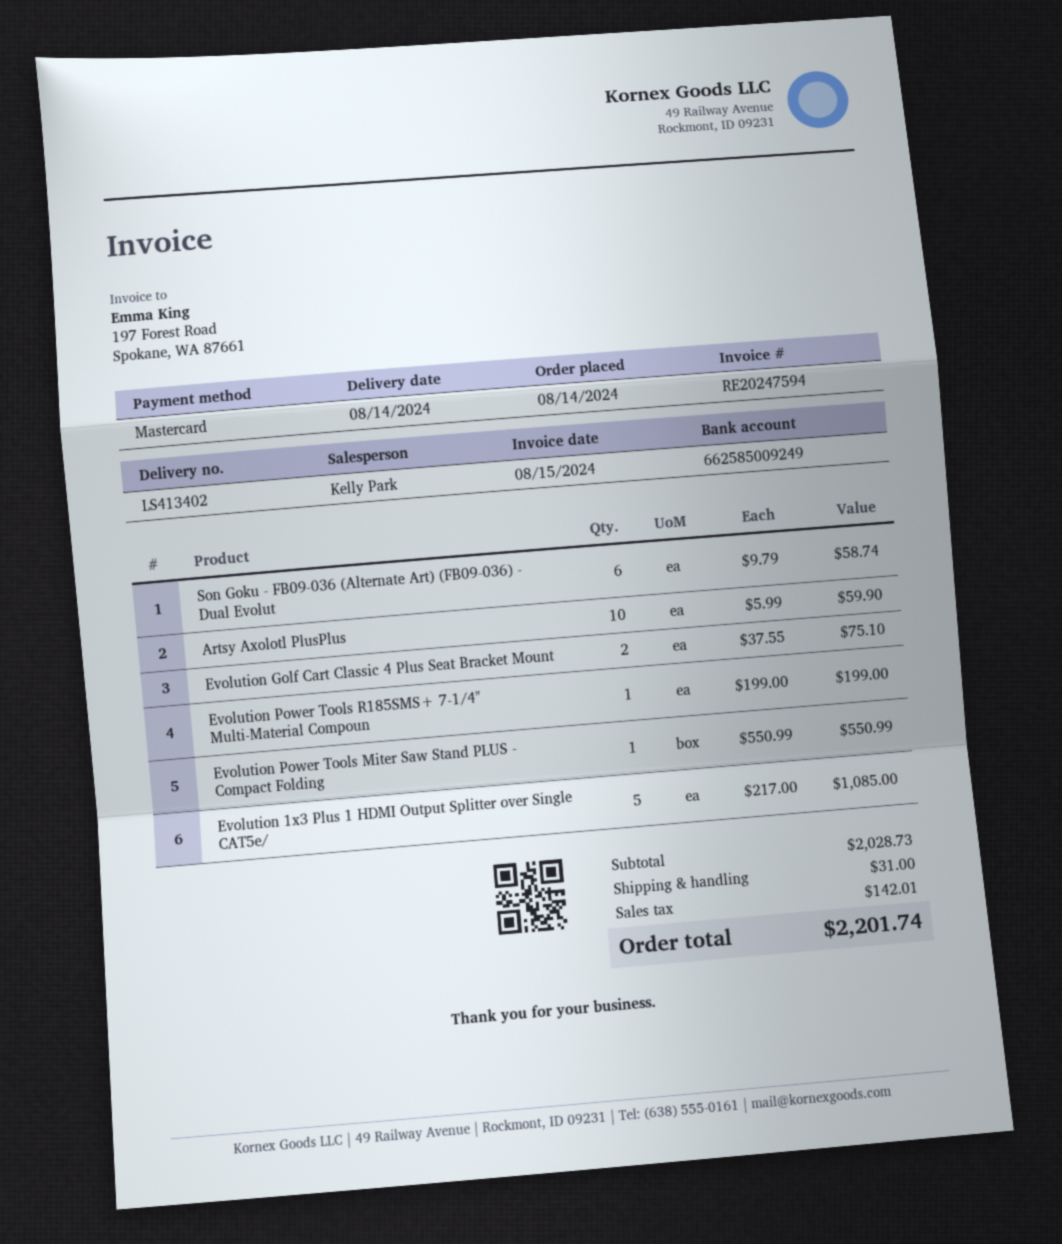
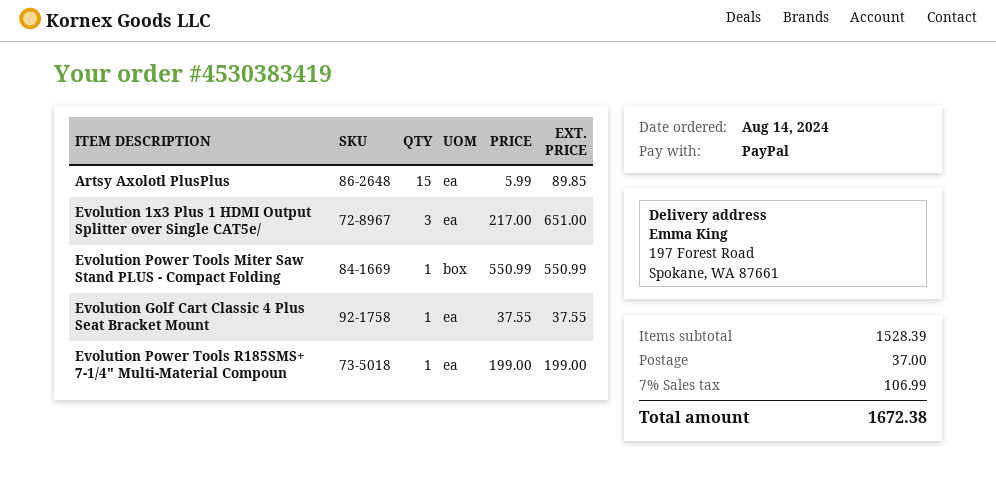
payment method: Mastercard -> PayPal
Son Goku - FB09-036 (Alternate Art) (FB09-036) - Dual Evolut: 6 x 9.79 = 58.74 -> none
Artsy Axolotl PlusPlus: 10 x 5.99 = 59.90 -> 15 x 5.99 = 89.85
Evolution Golf Cart Classic 4 Plus Seat Bracket Mount: 2 x 37.55 = 75.10 -> 1 x 37.55 = 37.55
Evolution 1x3 Plus 1 HDMI Output Splitter over Single CAT5e/: 5 x 217.00 = 1085.00 -> 3 x 217.00 = 651.00
subtotal: 2028.73 -> 1528.39
shipping: 31.00 -> 37.00
tax: 142.01 -> 106.99
total: 2201.74 -> 1672.38

